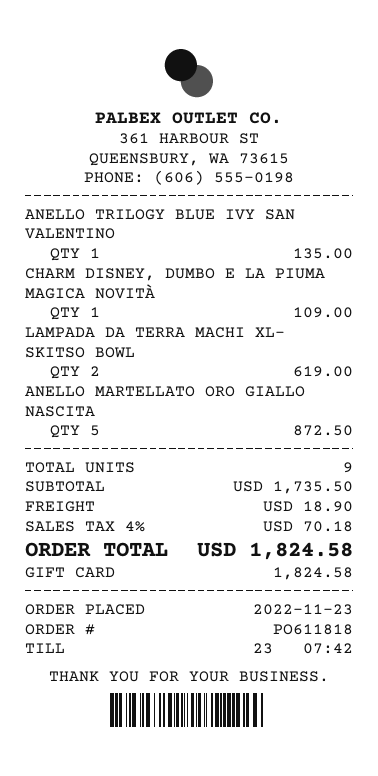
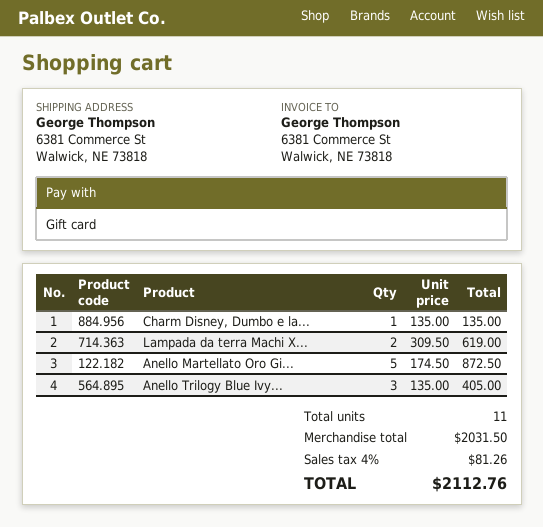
ANELLO TRILOGY BLUE IVY SAN VALENTINO: 1 for 135.00 -> 3 for 405.00
CHARM DISNEY, DUMBO E LA PIUMA MAGICA NOVITÀ: 1 for 109.00 -> 1 for 135.00
total quantity: 9 -> 11
subtotal: 1735.50 -> 2031.50
shipping: 18.90 -> none
tax: 4% = 70.18 -> 4% = 81.26
total: 1824.58 -> 2112.76

